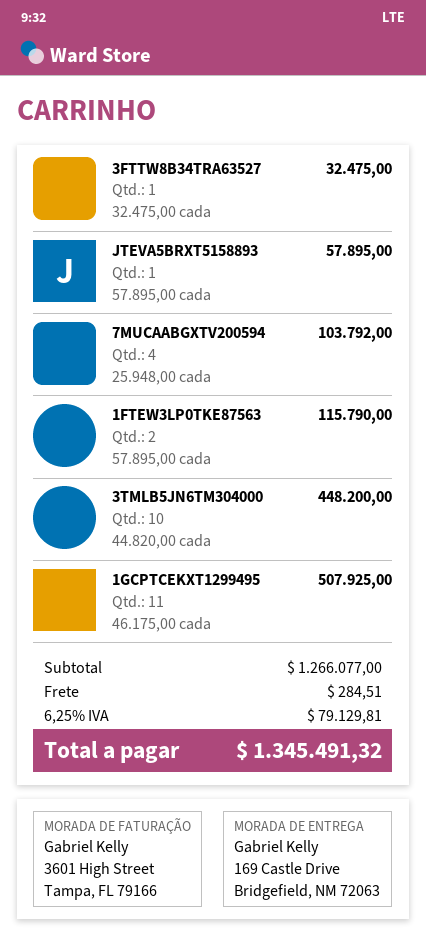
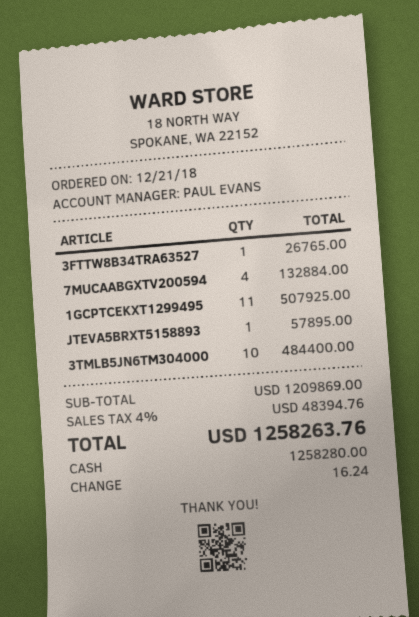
3FTTW8B34TRA63527: 1 for 32475.00 -> 1 for 26765.00
7MUCAABGXTV200594: 4 for 103792.00 -> 4 for 132884.00
1FTEW3LP0TKE87563: 2 for 115790.00 -> none
3TMLB5JN6TM304000: 10 for 448200.00 -> 10 for 484400.00
subtotal: 1266077.00 -> 1209869.00
shipping: 284.51 -> none
tax: 6.25% = 79129.81 -> 4% = 48394.76
total: 1345491.32 -> 1258263.76

